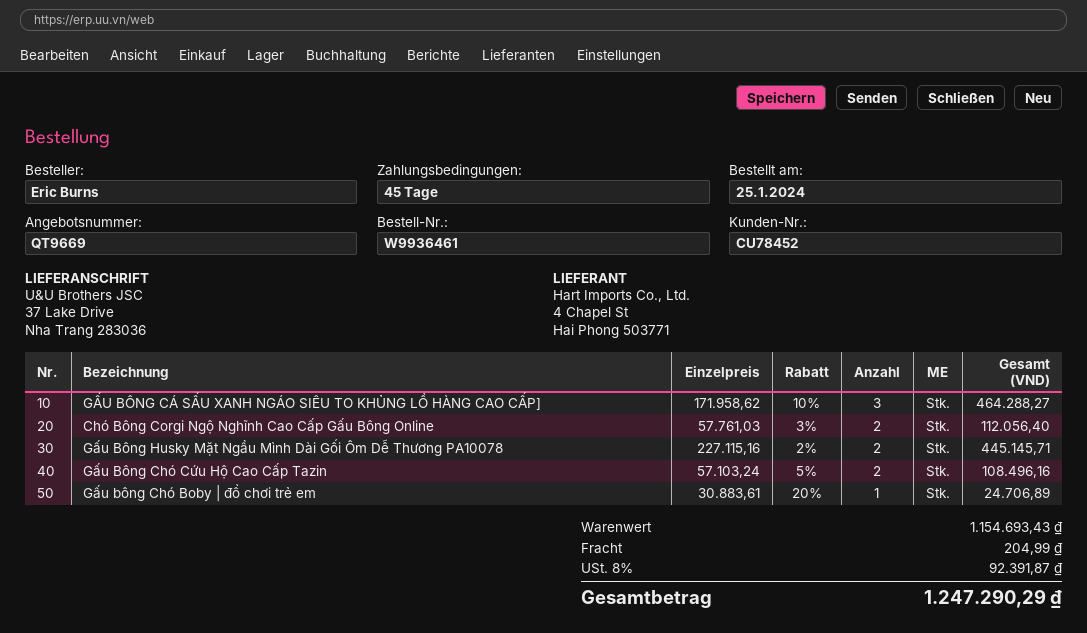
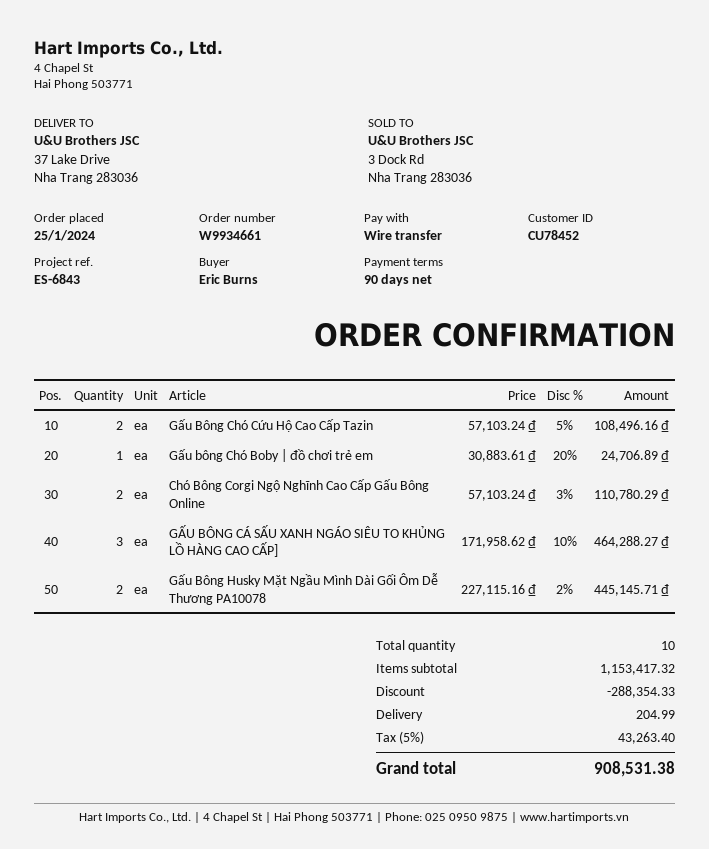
order number: W9936461 -> W9934661
payment terms: 45 days -> 90 days
Chó Bông Corgi Ngộ Nghĩnh Cao Cấp Gấu Bông Online: 2 x 57761.03 - 3% = 112056.40 -> 2 x 57103.24 - 3% = 110780.29
subtotal: 1154693.43 -> 1153417.32
discount: none -> 288354.33
tax: 8% = 92391.87 -> 5% = 43263.40
total: 1247290.29 -> 908531.38

